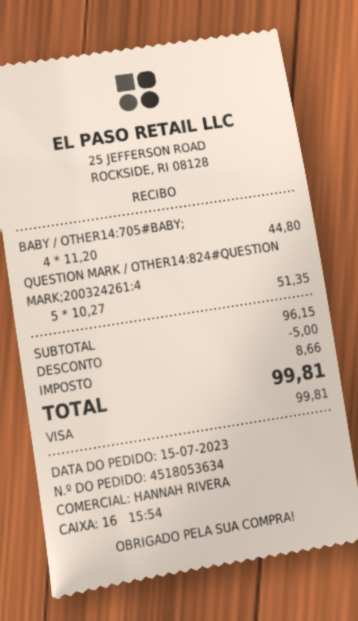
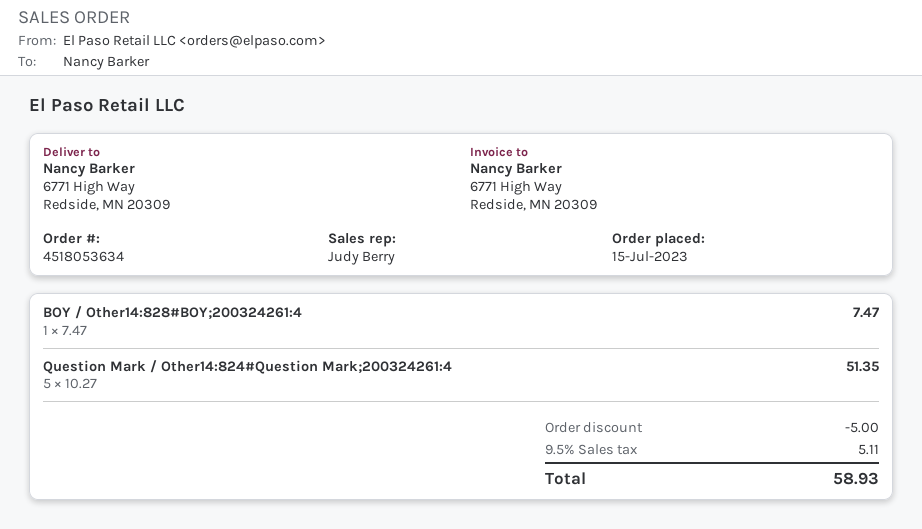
sales rep: HANNAH RIVERA -> Judy Berry
BABY / OTHER14:705#BABY;: 4 x 11.20 = 44.80 -> none
BOY / Other14:828#BOY;200324261:4: none -> 1 x 7.47 = 7.47
tax: 8.66 -> 5.11
total: 99.81 -> 58.93

